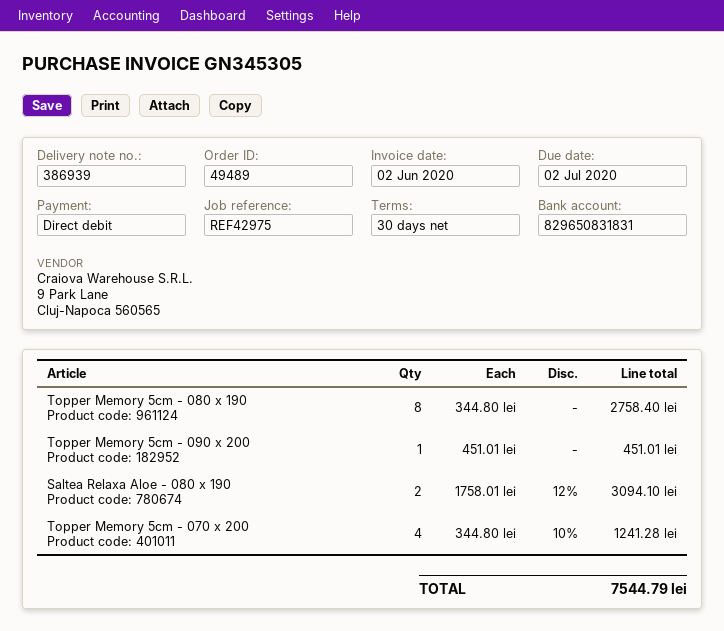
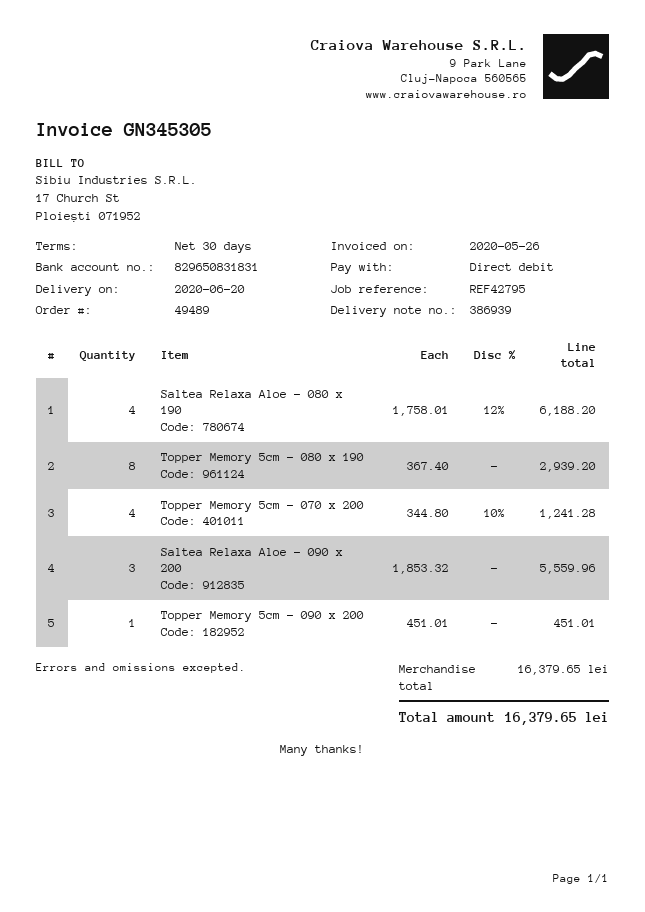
invoice date: 2020-06-02 -> 2020-05-26
reference: REF42975 -> REF42795
Topper Memory 5cm - 080 x 190: 8 x 344.80 = 2758.40 -> 8 x 367.40 = 2939.20
Saltea Relaxa Aloe - 080 x 190: 2 x 1758.01 - 12% = 3094.10 -> 4 x 1758.01 - 12% = 6188.20
Saltea Relaxa Aloe - 090 x 200: none -> 3 x 1853.32 = 5559.96
total: 7544.79 -> 16379.65

